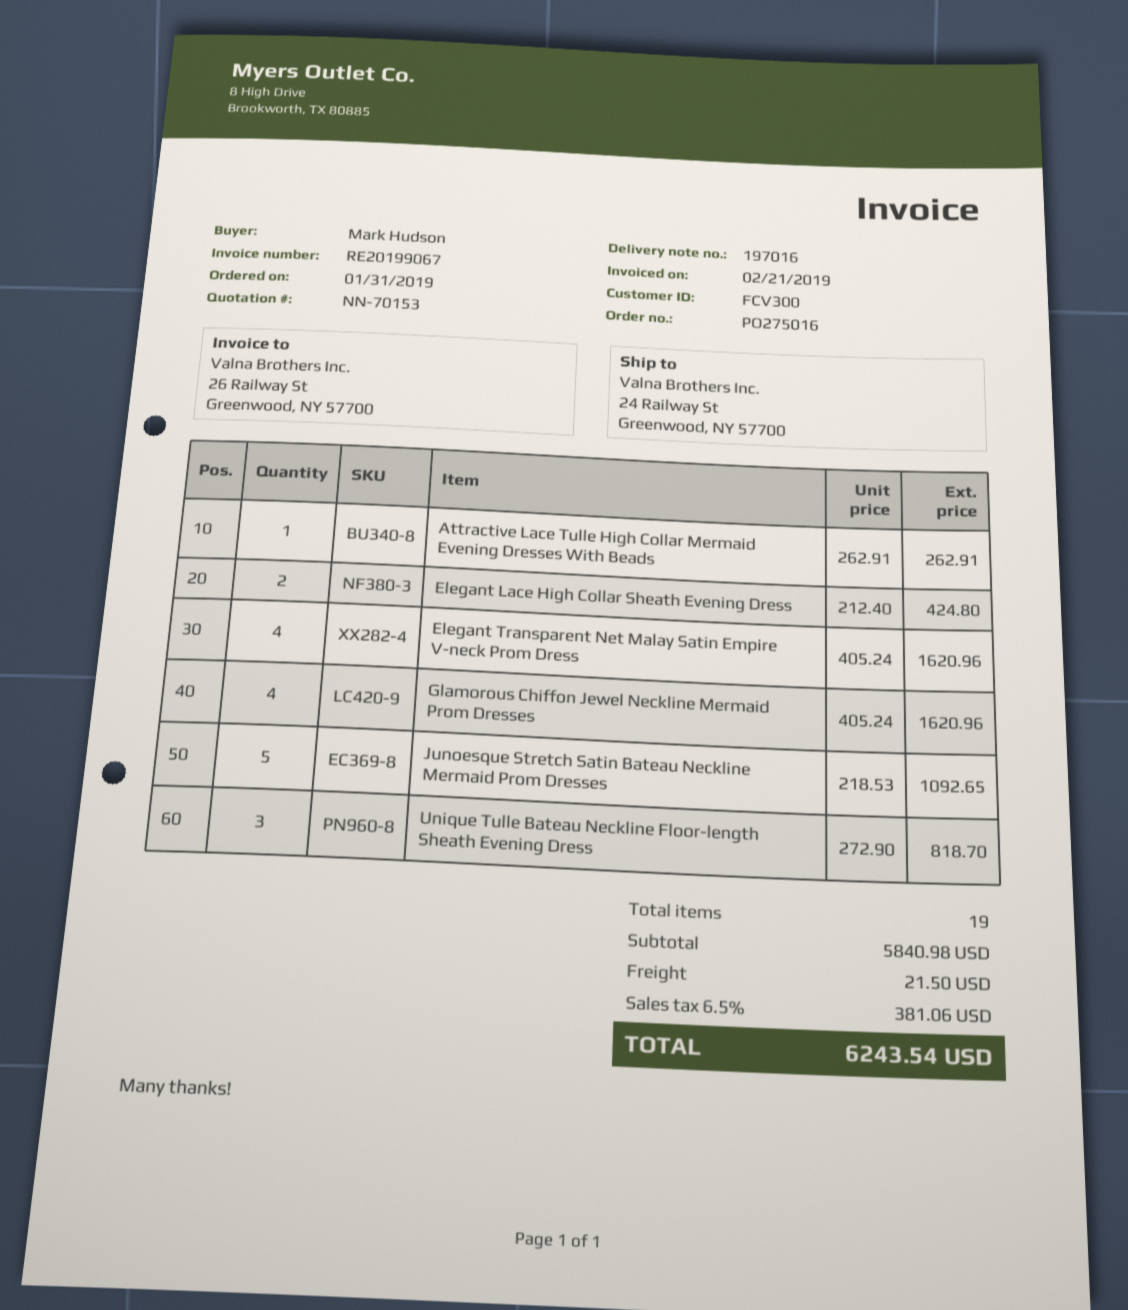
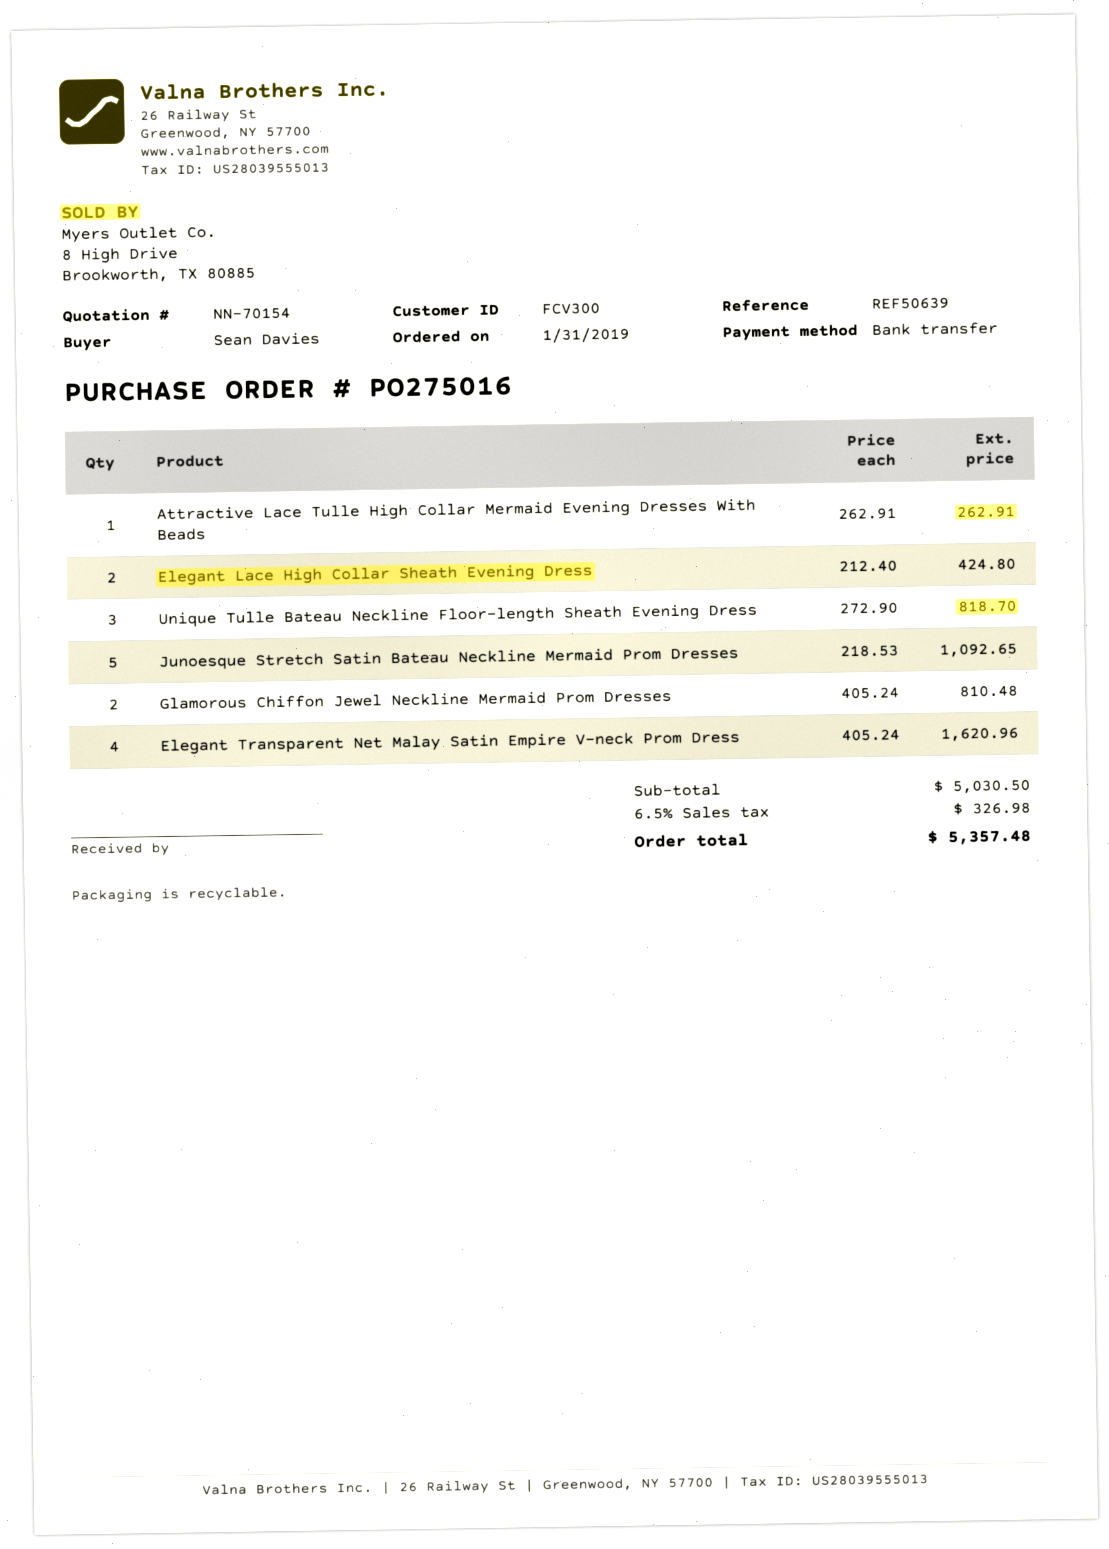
quote number: NN-70153 -> NN-70154
ordered by: Mark Hudson -> Sean Davies
Glamorous Chiffon Jewel Neckline Mermaid Prom Dresses: 4 x 405.24 = 1620.96 -> 2 x 405.24 = 810.48
subtotal: 5840.98 -> 5030.50
shipping: 21.50 -> none
tax: 6.5% = 381.06 -> 6.5% = 326.98
total: 6243.54 -> 5357.48

